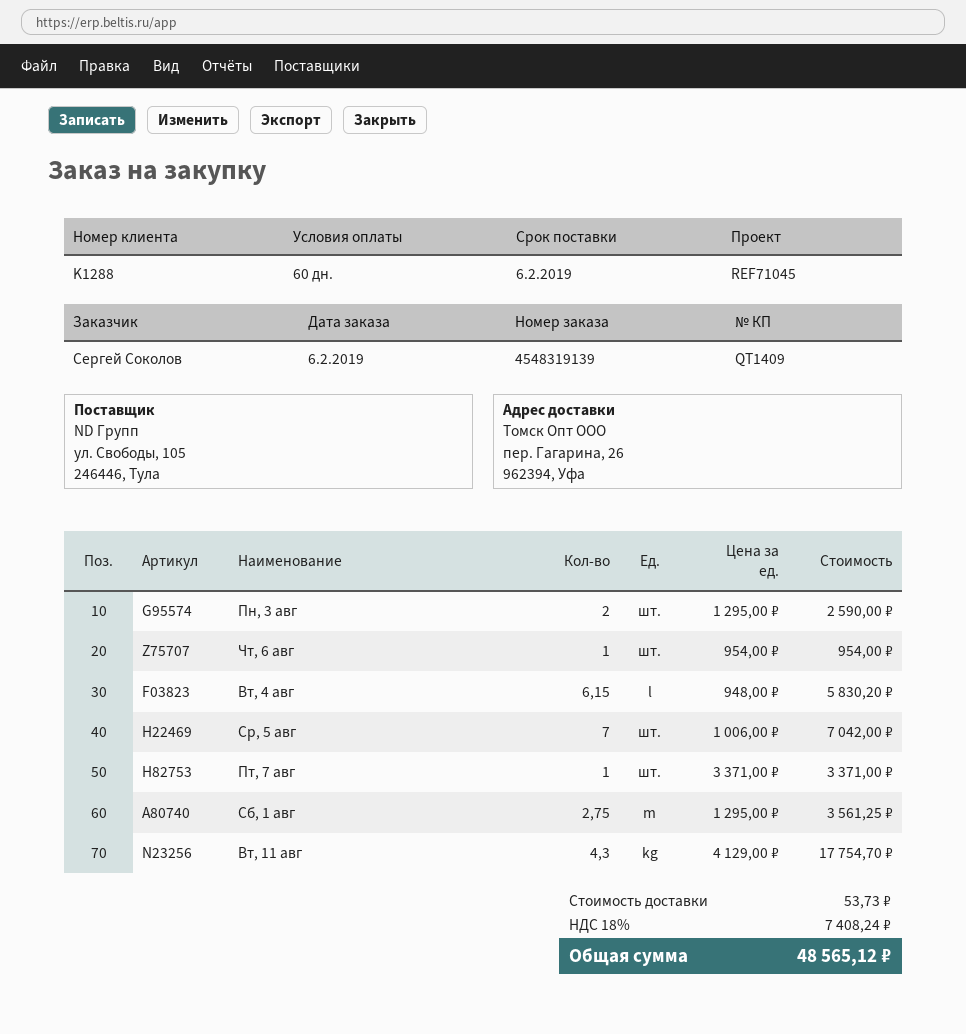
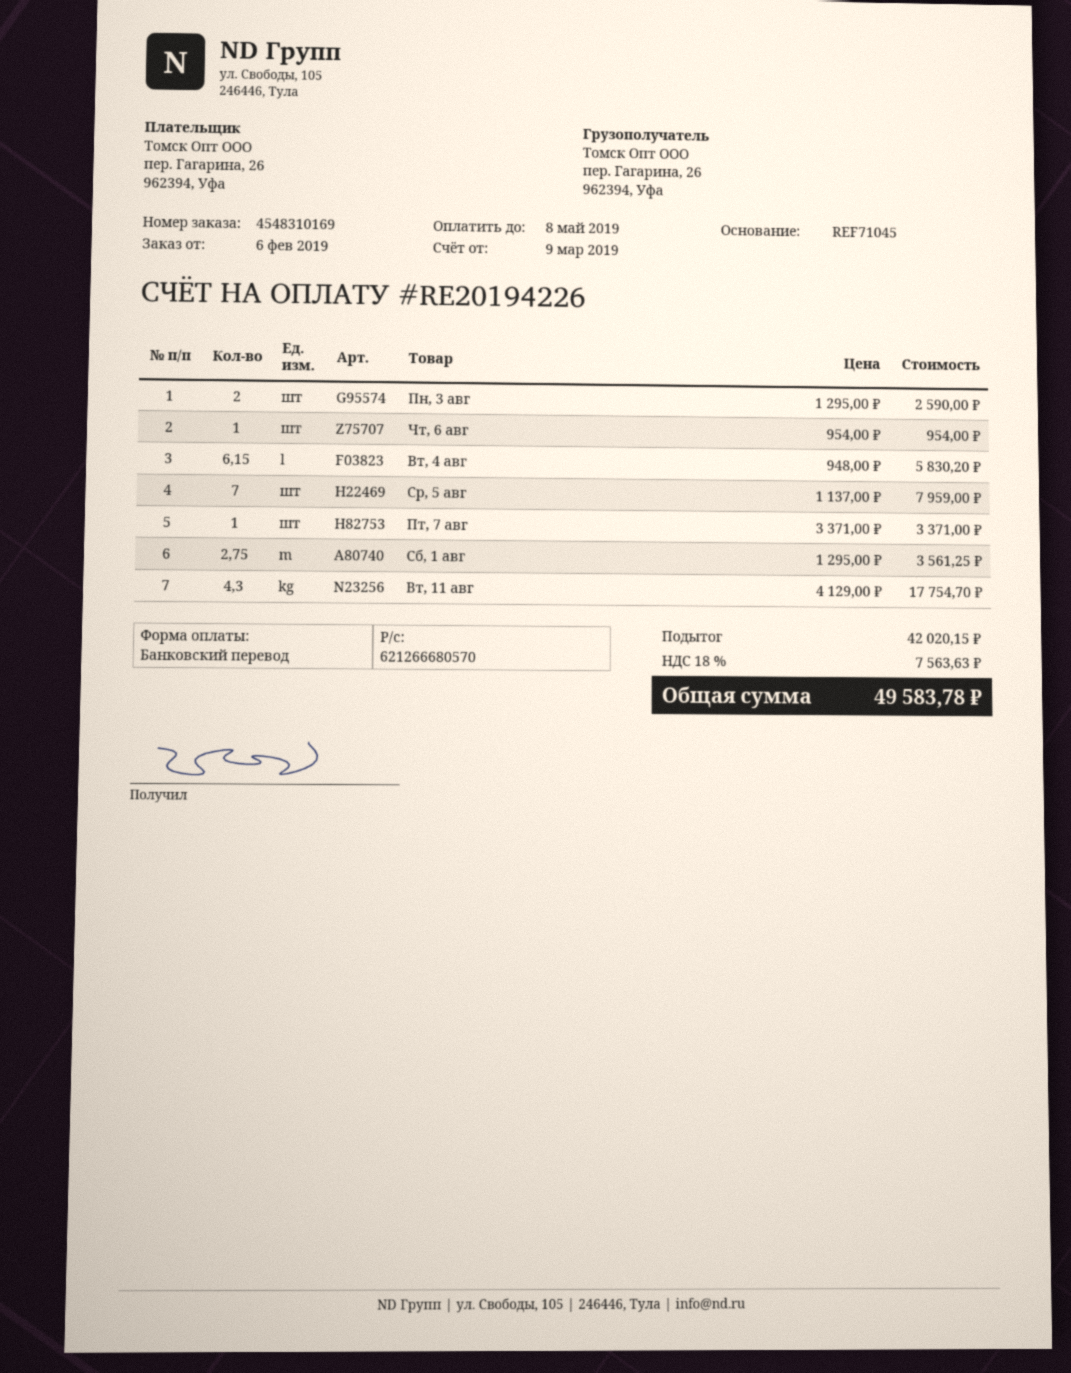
order number: 4548319139 -> 4548310169
Ср, 5 авг: 7 x 1006.00 = 7042.00 -> 7 x 1137.00 = 7959.00
shipping: 53.73 -> none
tax: 18% = 7408.24 -> 18% = 7563.63
total: 48565.12 -> 49583.78

